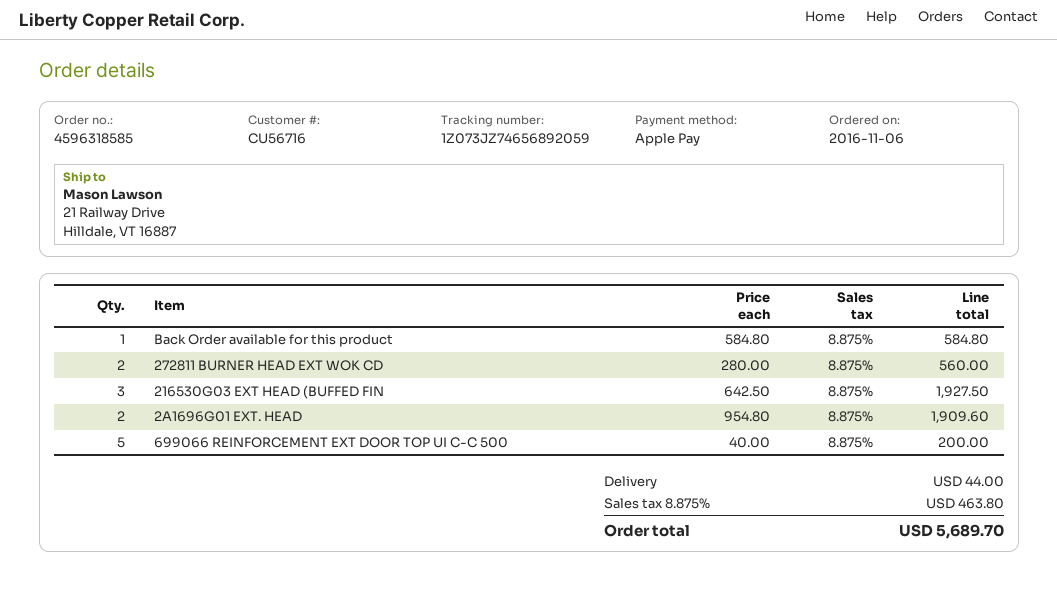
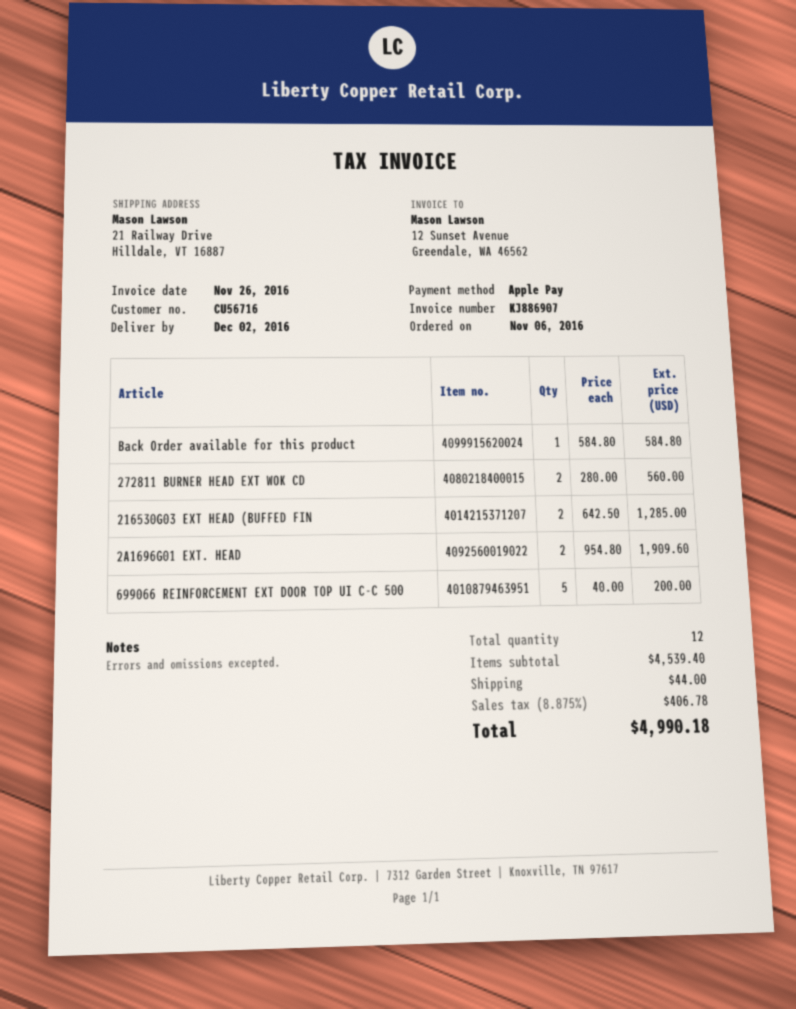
216530G03 EXT HEAD (BUFFED FIN: 3 x 642.50 = 1927.50 -> 2 x 642.50 = 1285.00
tax: 8.875% = 463.80 -> 8.875% = 406.78
total: 5689.70 -> 4990.18

